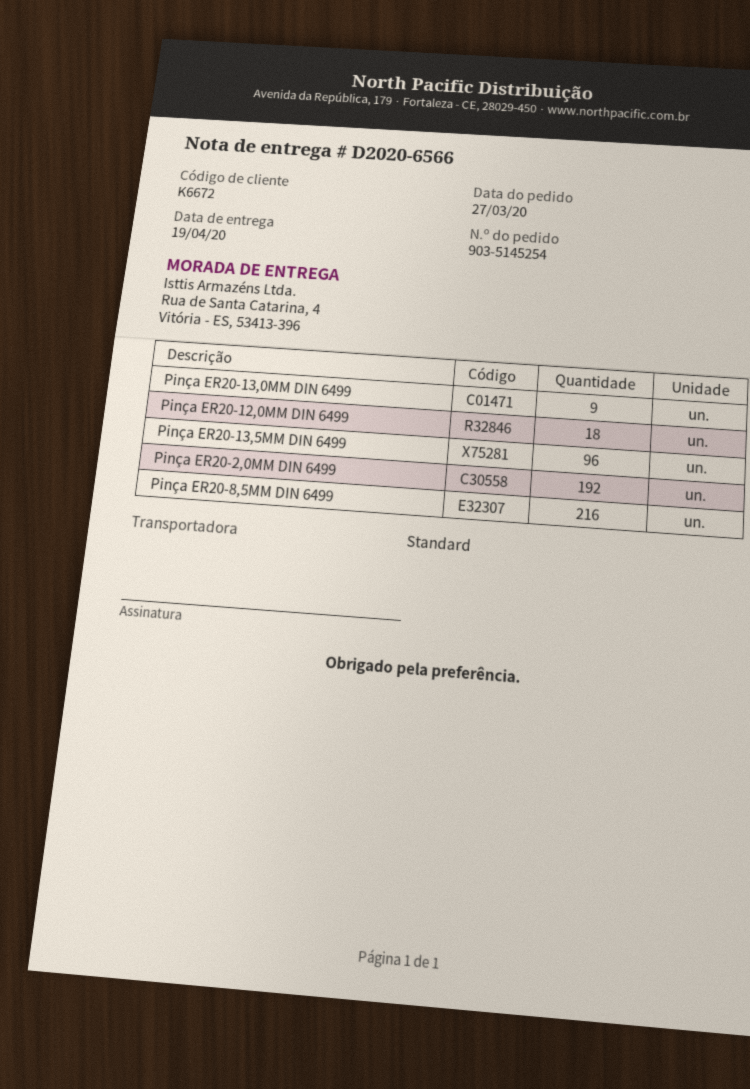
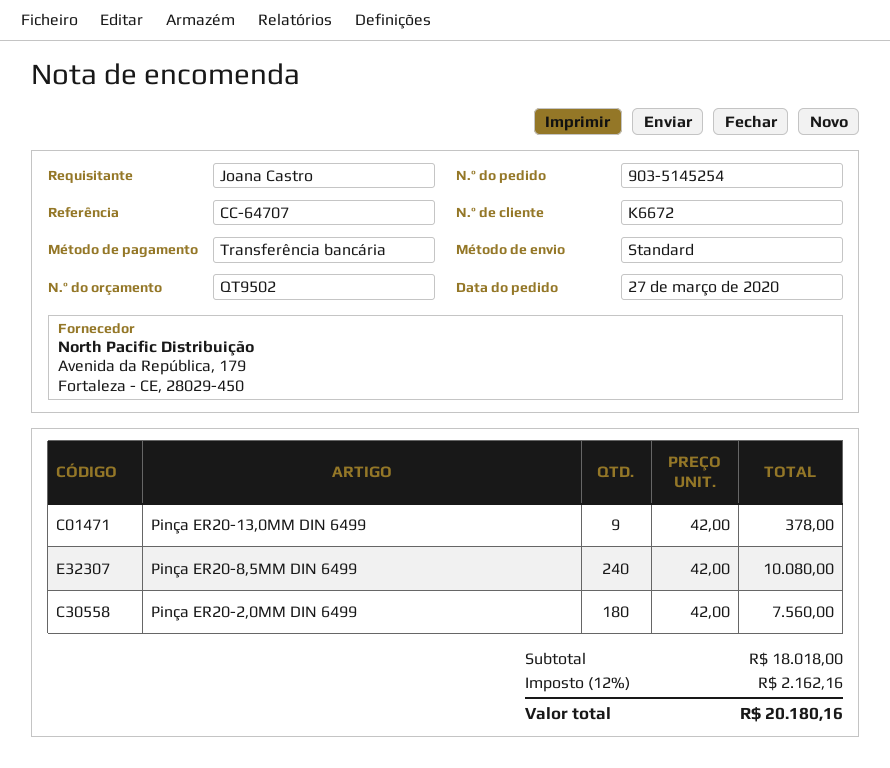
Pinça ER20-12,0MM DIN 6499: 18 -> none
Pinça ER20-13,5MM DIN 6499: 96 -> none
Pinça ER20-2,0MM DIN 6499: 192 -> 180
Pinça ER20-8,5MM DIN 6499: 216 -> 240

